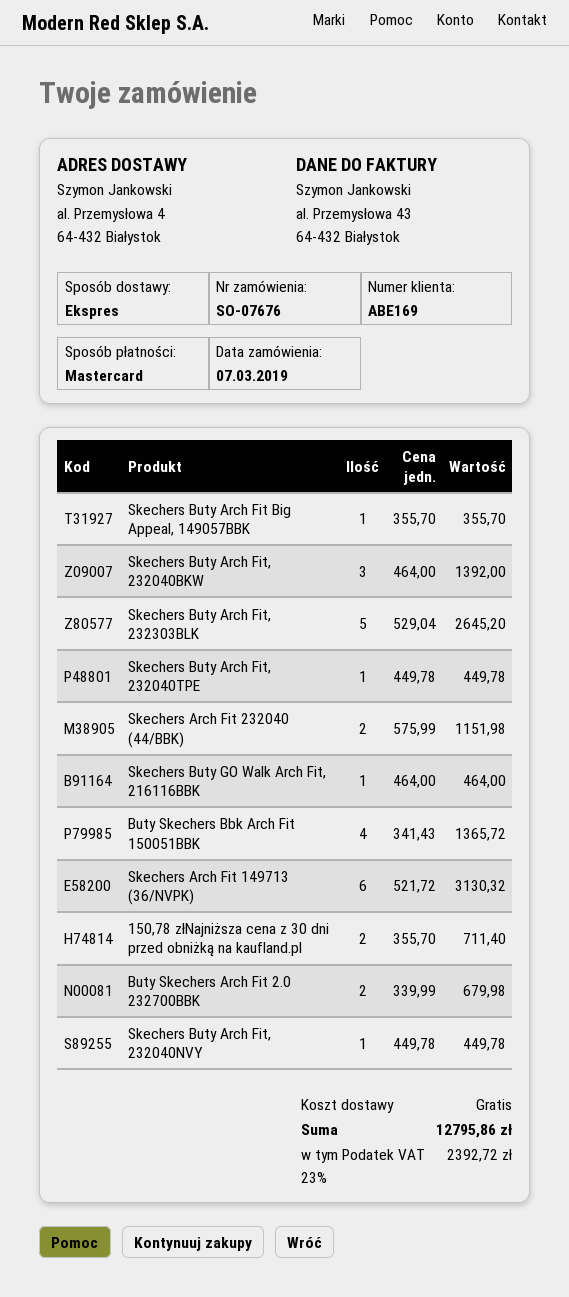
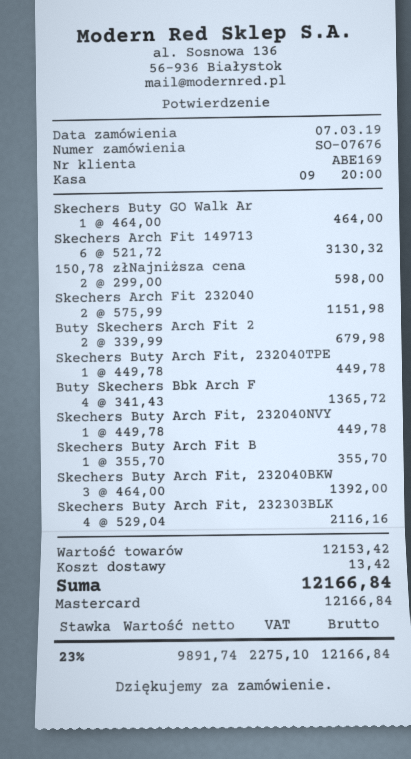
Skechers Buty Arch Fit, 232303BLK: 5 x 529.04 = 2645.20 -> 4 x 529.04 = 2116.16
150,78 złNajniższa cena z 30 dni przed obniżką na kaufland.pl: 2 x 355.70 = 711.40 -> 2 x 299.00 = 598.00
shipping: 0.00 -> 13.42
tax: 23% = 2392.72 -> 23% = 2275.10
total: 12795.86 -> 12166.84

